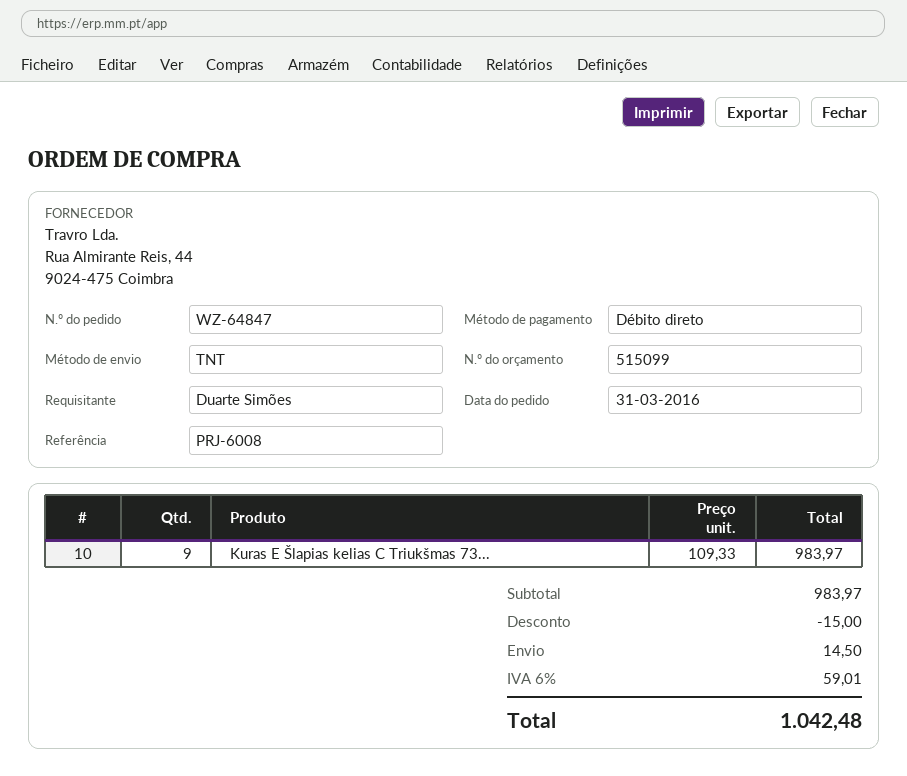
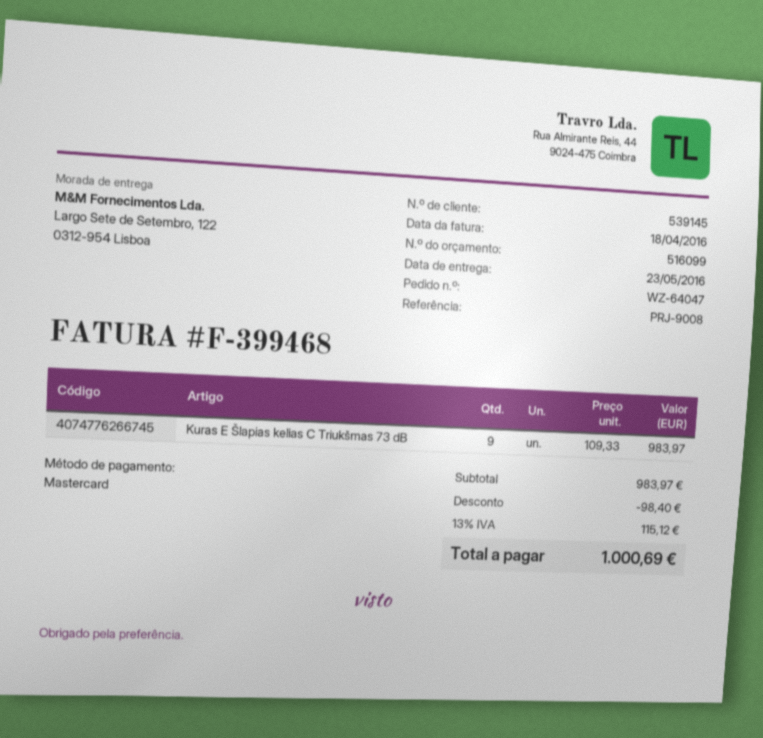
quote number: 515099 -> 516099
order number: WZ-64847 -> WZ-64047
reference: PRJ-6008 -> PRJ-9008
payment method: direct debit -> Mastercard
discount: 15.00 -> 98.40
shipping: 14.50 -> none
tax: 6% = 59.01 -> 13% = 115.12
total: 1042.48 -> 1000.69

